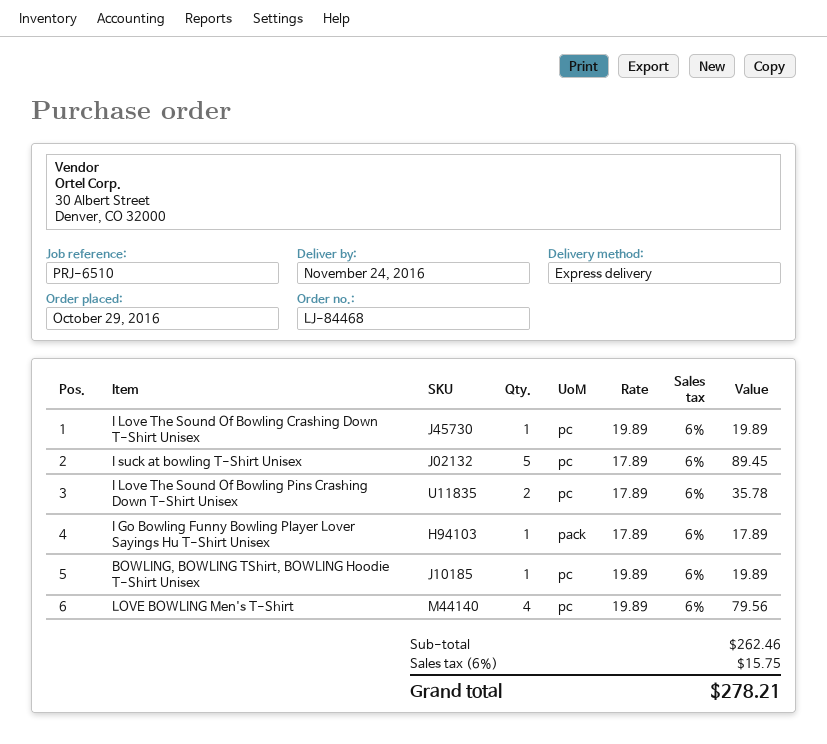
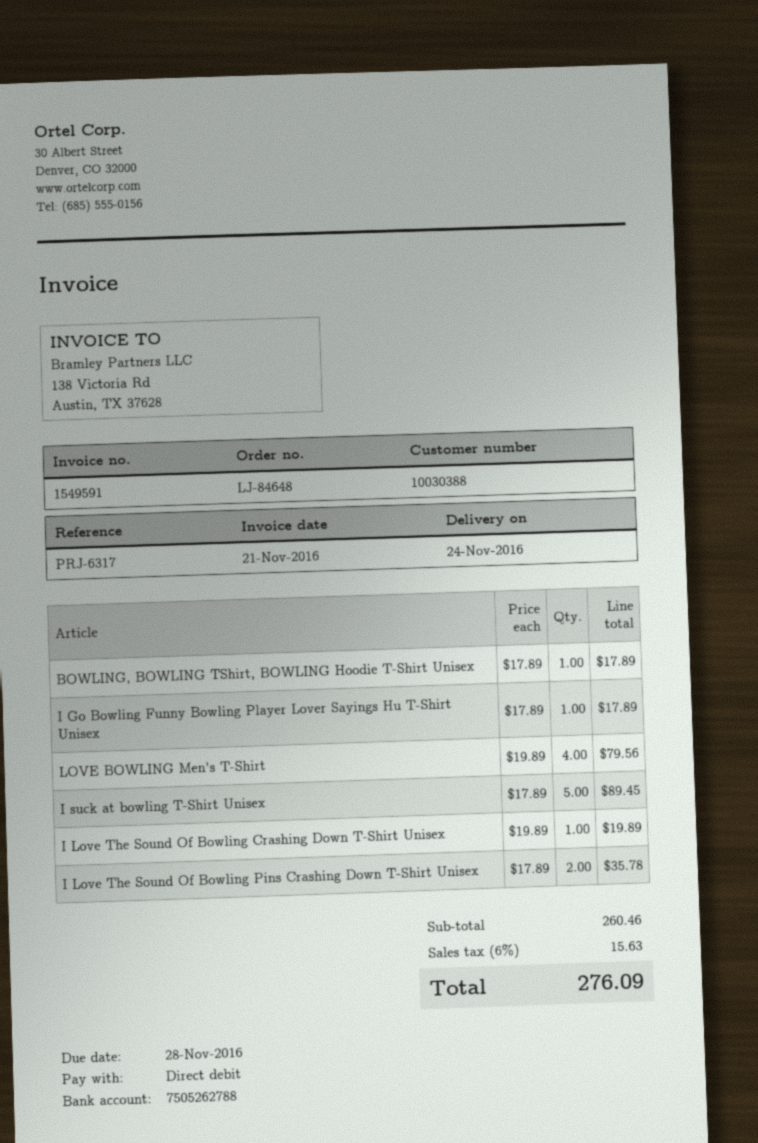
order number: LJ-84468 -> LJ-84648
reference: PRJ-6510 -> PRJ-6317
BOWLING, BOWLING TShirt, BOWLING Hoodie T-Shirt Unisex: 1 x 19.89 = 19.89 -> 1 x 17.89 = 17.89
subtotal: 262.46 -> 260.46
tax: 6% = 15.75 -> 6% = 15.63
total: 278.21 -> 276.09

